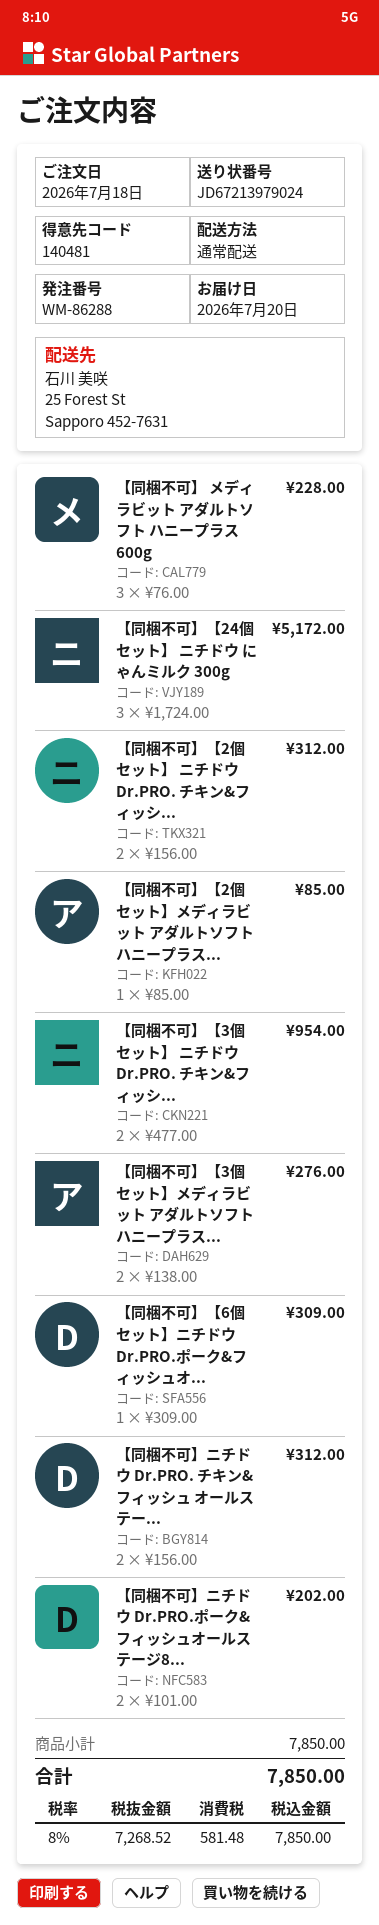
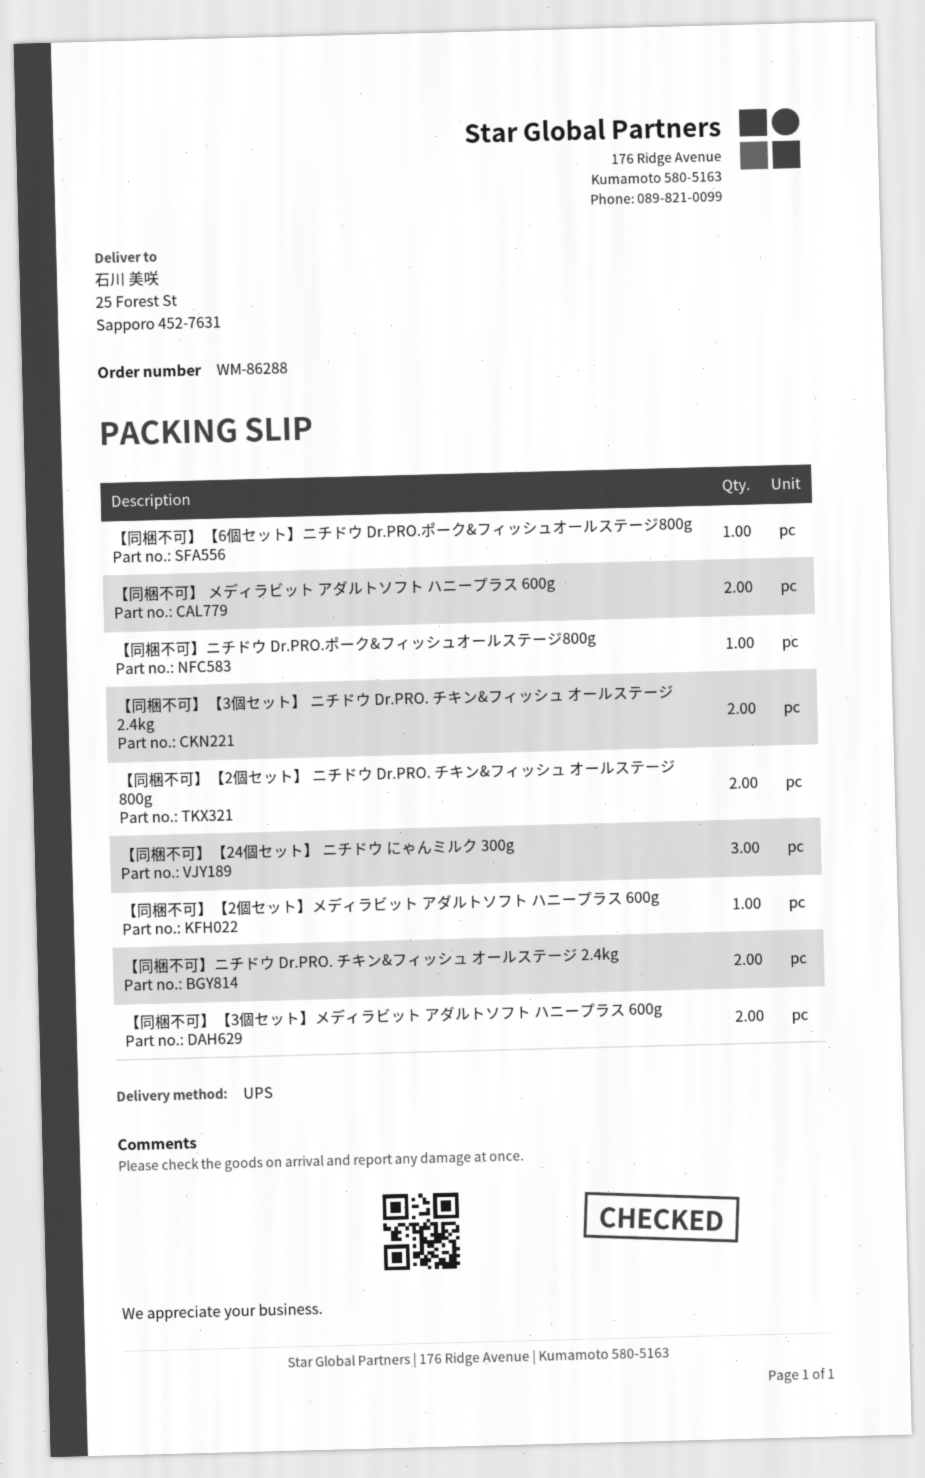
shipping method: standard -> UPS
【同梱不可】 メディラビット アダルトソフト ハニープラス 600g: 3 -> 2
【同梱不可】ニチドウ Dr.PRO.ポーク&フィッシュオールステージ8...: 2 -> 1

